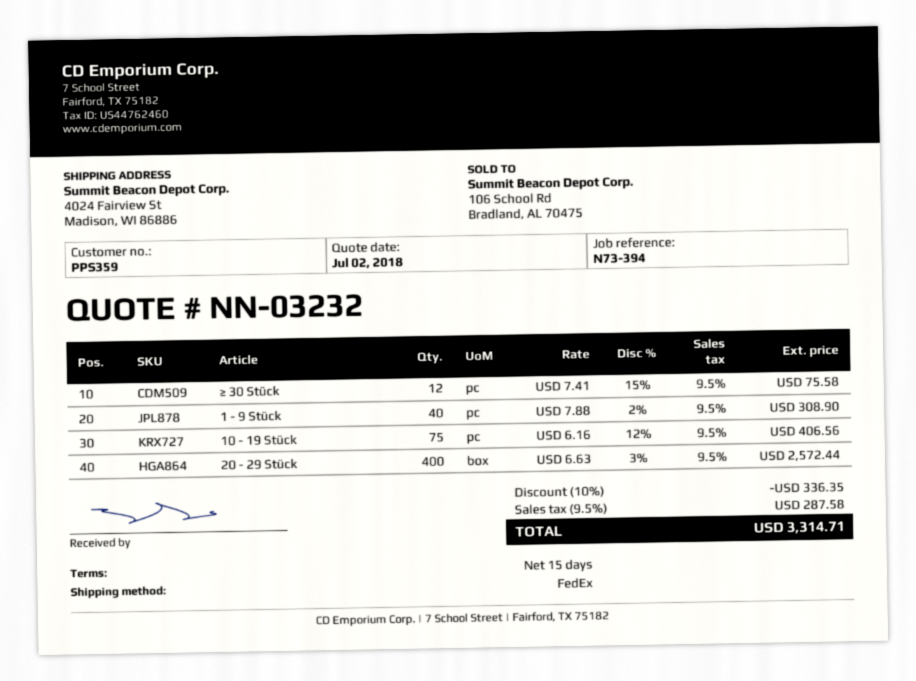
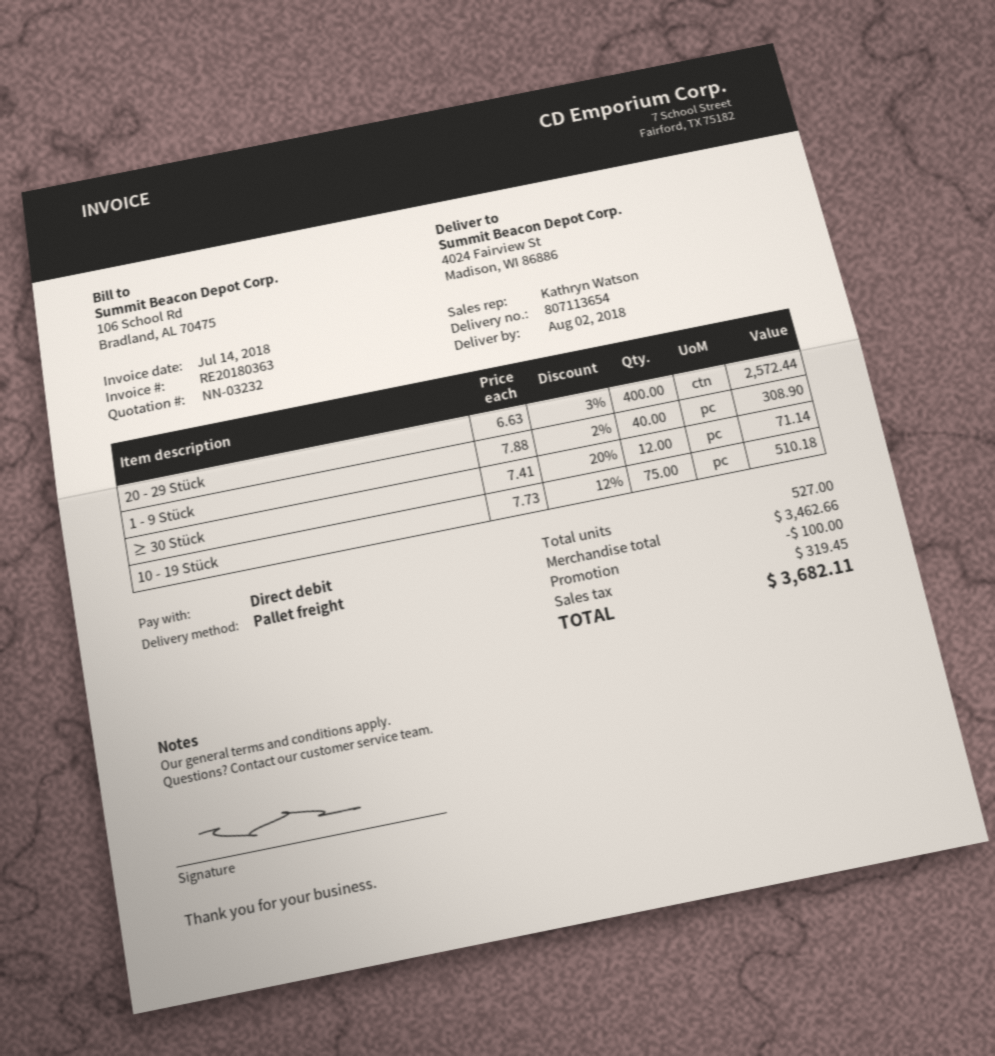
shipping method: FedEx -> pallet freight
≥ 30 Stück: 12 x 7.41 - 15% = 75.58 -> 12 x 7.41 - 20% = 71.14
10 - 19 Stück: 75 x 6.16 - 12% = 406.56 -> 75 x 7.73 - 12% = 510.18
discount: 336.35 -> 100.00
tax: 287.58 -> 319.45
total: 3314.71 -> 3682.11

